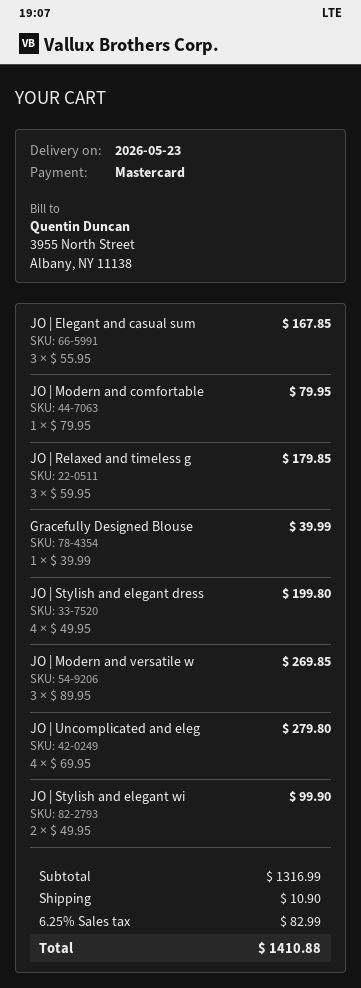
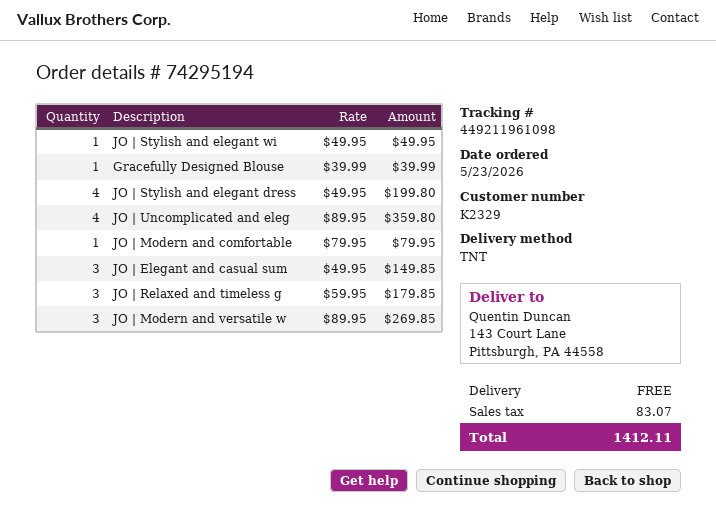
JO | Elegant and casual sum: 3 x 55.95 = 167.85 -> 3 x 49.95 = 149.85
JO | Uncomplicated and eleg: 4 x 69.95 = 279.80 -> 4 x 89.95 = 359.80
JO | Stylish and elegant wi: 2 x 49.95 = 99.90 -> 1 x 49.95 = 49.95
shipping: 10.90 -> 0.00
tax: 82.99 -> 83.07
total: 1410.88 -> 1412.11

